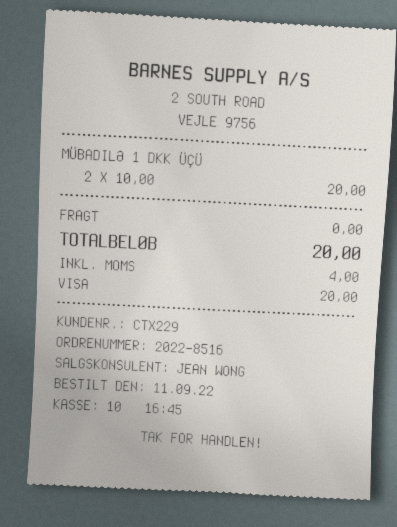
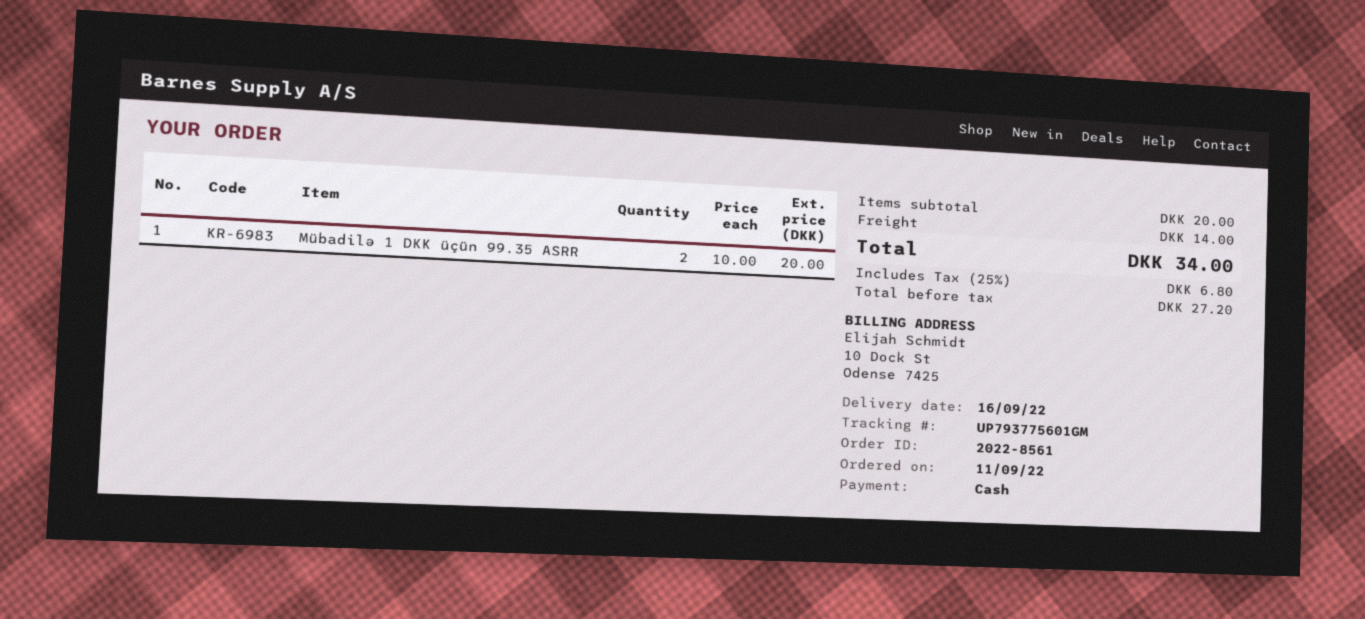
order number: 2022-8516 -> 2022-8561
payment method: Visa -> cash
shipping: 0.00 -> 14.00
tax: 4.00 -> 6.80
total: 20.00 -> 34.00

